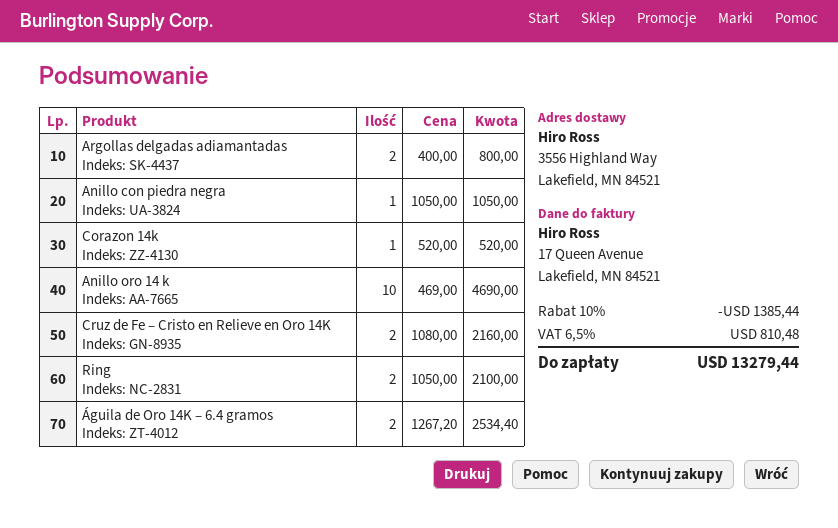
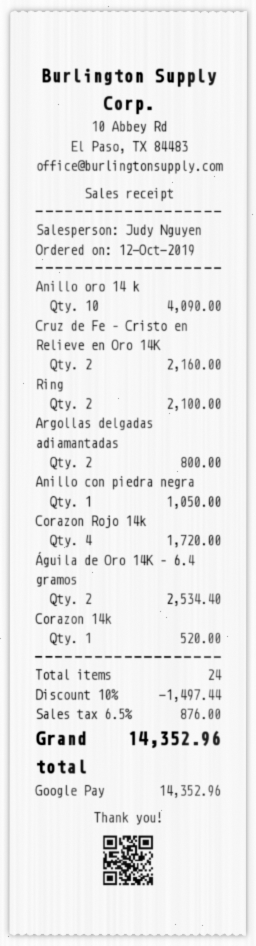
Anillo oro 14 k: 10 for 4690.00 -> 10 for 4090.00
Corazon Rojo 14k: none -> 4 for 1720.00
discount: 10% = 1385.44 -> 10% = 1497.44
tax: 6.5% = 810.48 -> 6.5% = 876.00
total: 13279.44 -> 14352.96

